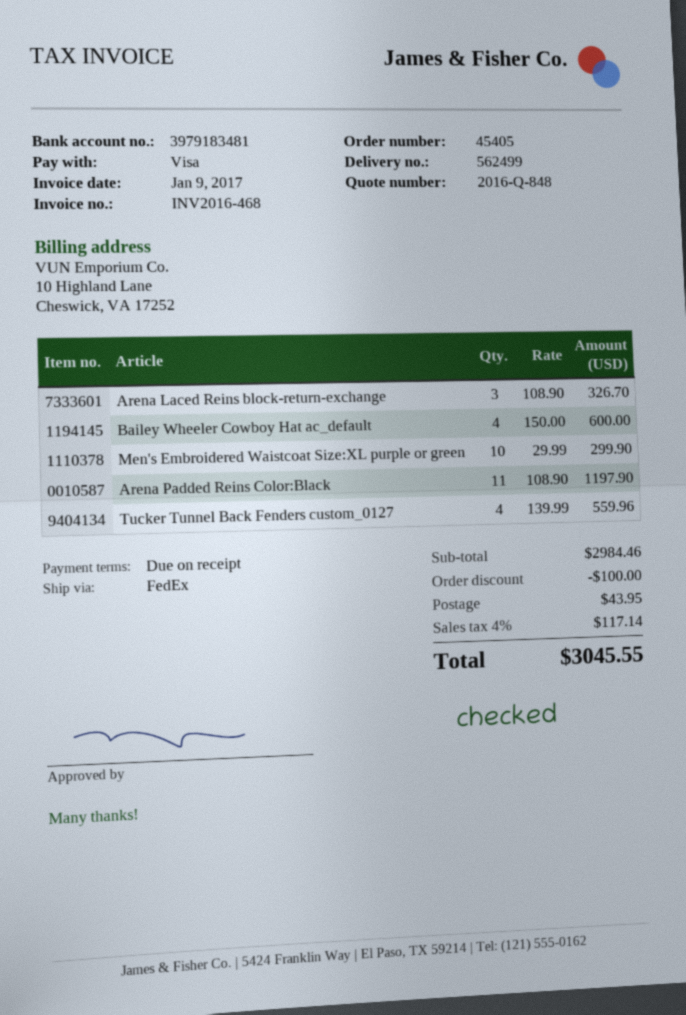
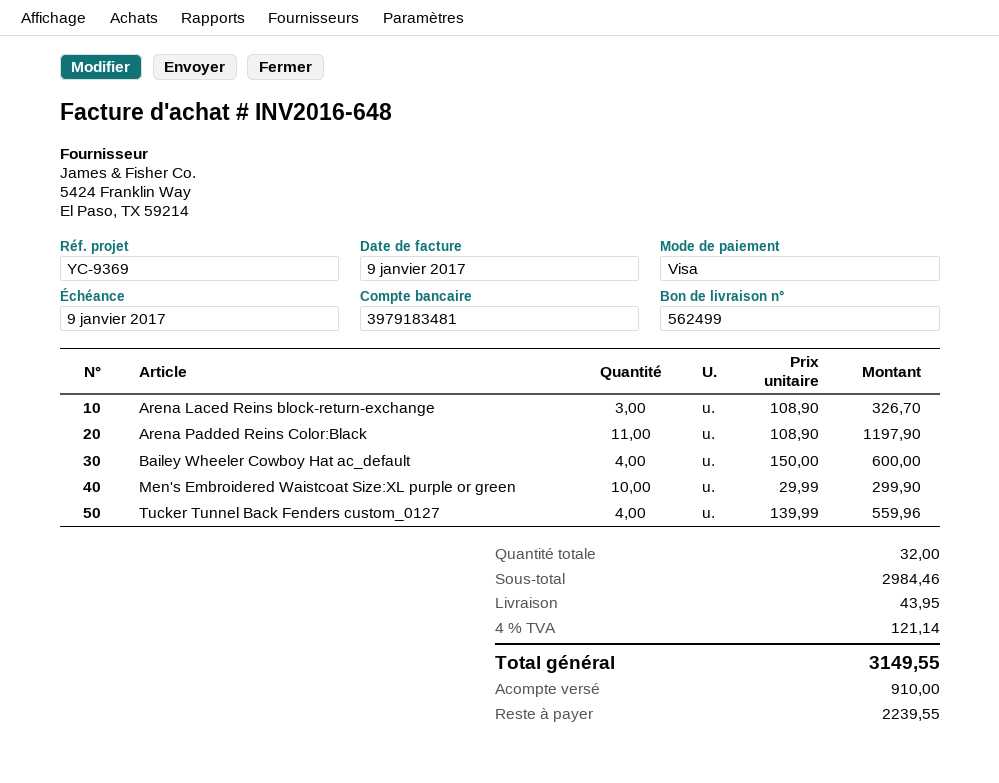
invoice number: INV2016-468 -> INV2016-648
discount: 100.00 -> none
tax: 4% = 117.14 -> 4% = 121.14
total: 3045.55 -> 3149.55

